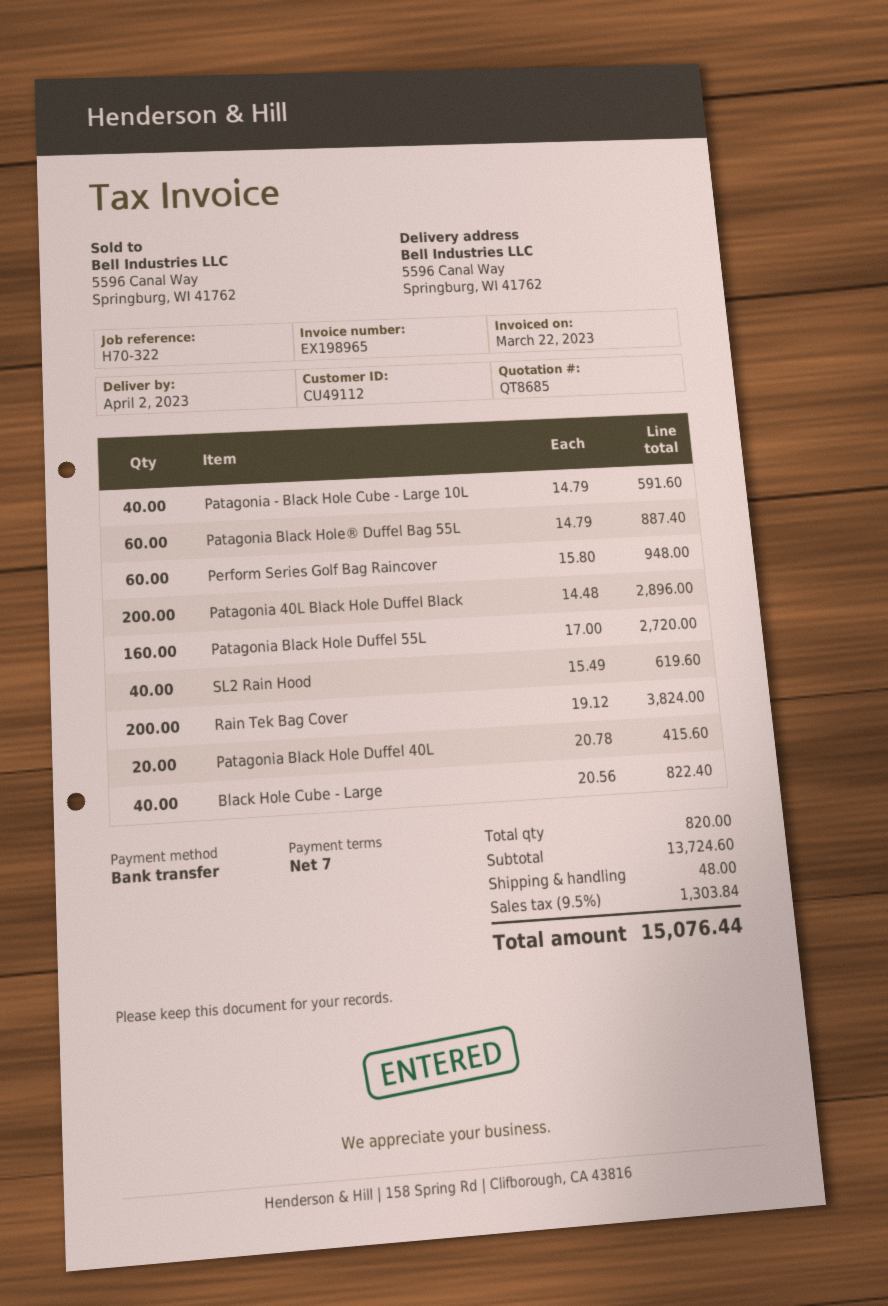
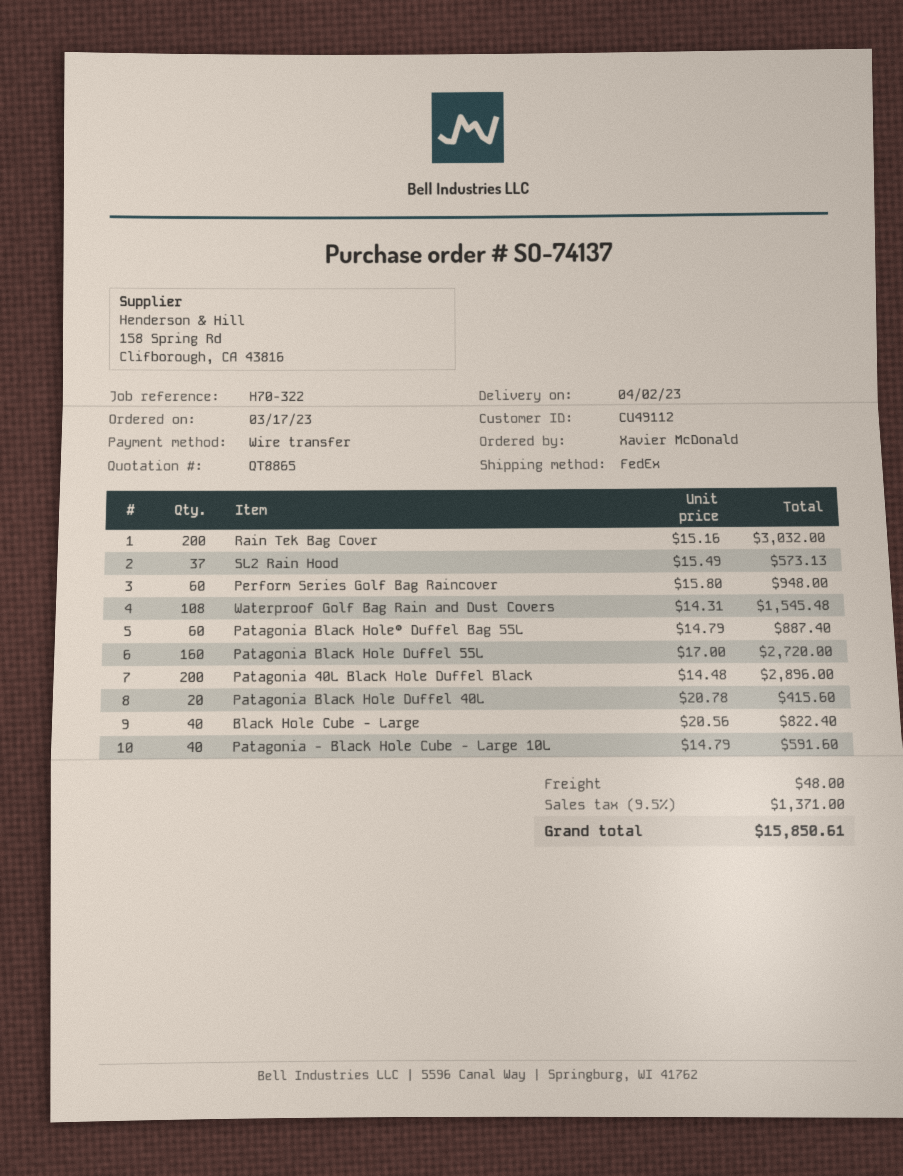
quote number: QT8685 -> QT8865
SL2 Rain Hood: 40 x 15.49 = 619.60 -> 37 x 15.49 = 573.13
Rain Tek Bag Cover: 200 x 19.12 = 3824.00 -> 200 x 15.16 = 3032.00
Waterproof Golf Bag Rain and Dust Covers: none -> 108 x 14.31 = 1545.48
tax: 9.5% = 1303.84 -> 9.5% = 1371.00
total: 15076.44 -> 15850.61

